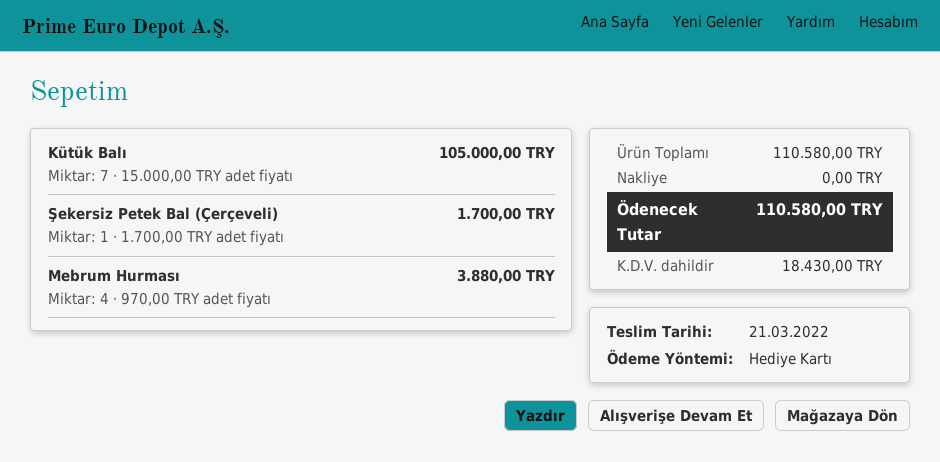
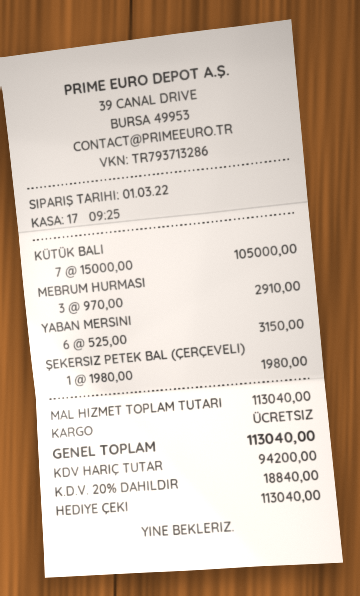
Şekersiz Petek Bal (Çerçeveli): 1 x 1700.00 = 1700.00 -> 1 x 1980.00 = 1980.00
Mebrum Hurması: 4 x 970.00 = 3880.00 -> 3 x 970.00 = 2910.00
YABAN MERSINI: none -> 6 x 525.00 = 3150.00
subtotal: 110580.00 -> 113040.00
tax: 18430.00 -> 18840.00
total: 110580.00 -> 113040.00

